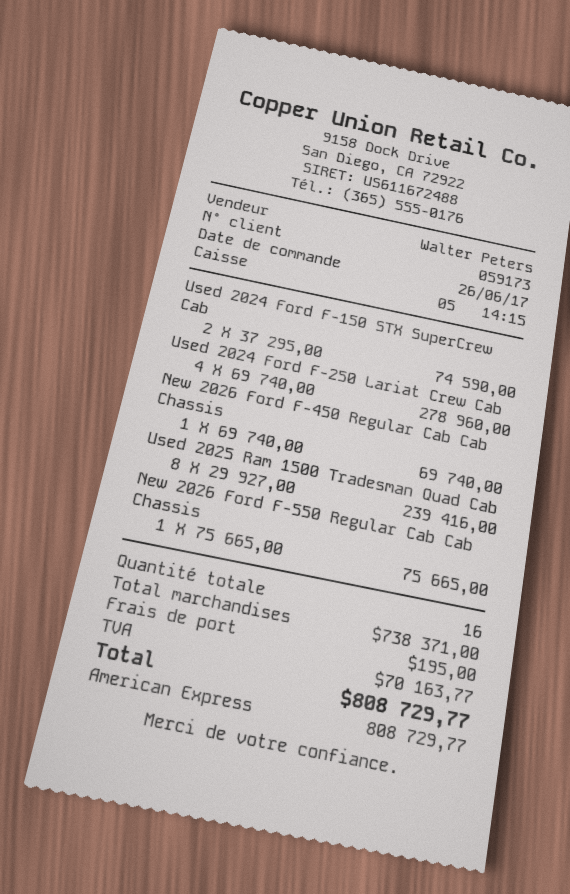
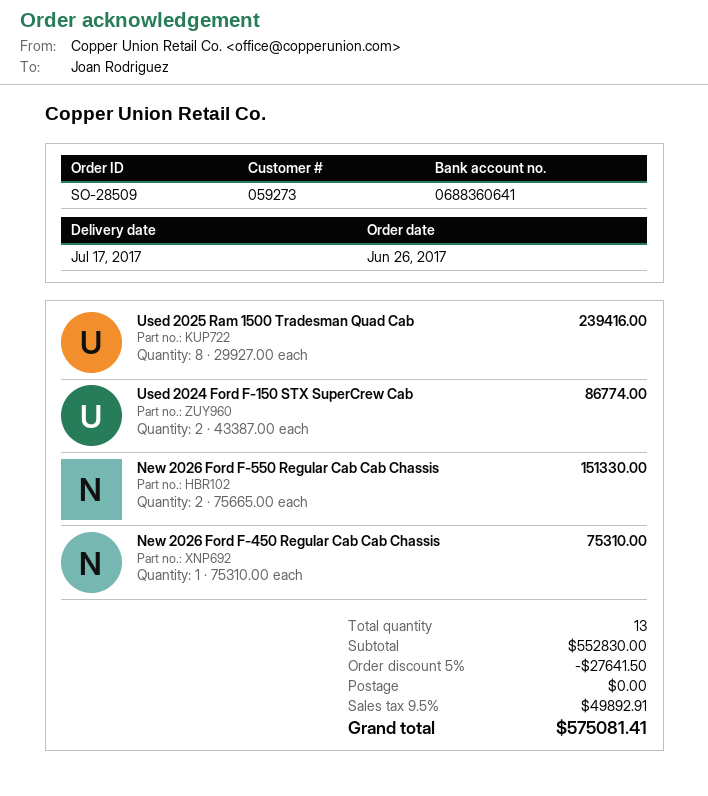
customer number: 059173 -> 059273
Used 2024 Ford F-150 STX SuperCrew Cab: 2 x 37295.00 = 74590.00 -> 2 x 43387.00 = 86774.00
Used 2024 Ford F-250 Lariat Crew Cab: 4 x 69740.00 = 278960.00 -> none
New 2026 Ford F-450 Regular Cab Cab Chassis: 1 x 69740.00 = 69740.00 -> 1 x 75310.00 = 75310.00
New 2026 Ford F-550 Regular Cab Cab Chassis: 1 x 75665.00 = 75665.00 -> 2 x 75665.00 = 151330.00
total quantity: 16 -> 13
subtotal: 738371.00 -> 552830.00
discount: none -> 5% = 27641.50
shipping: 195.00 -> 0.00
tax: 70163.77 -> 49892.91
total: 808729.77 -> 575081.41

